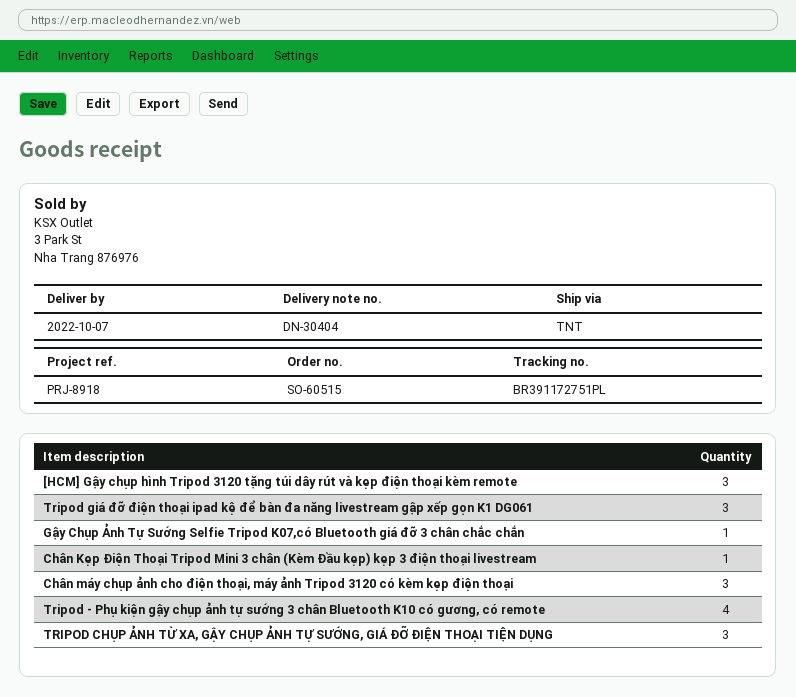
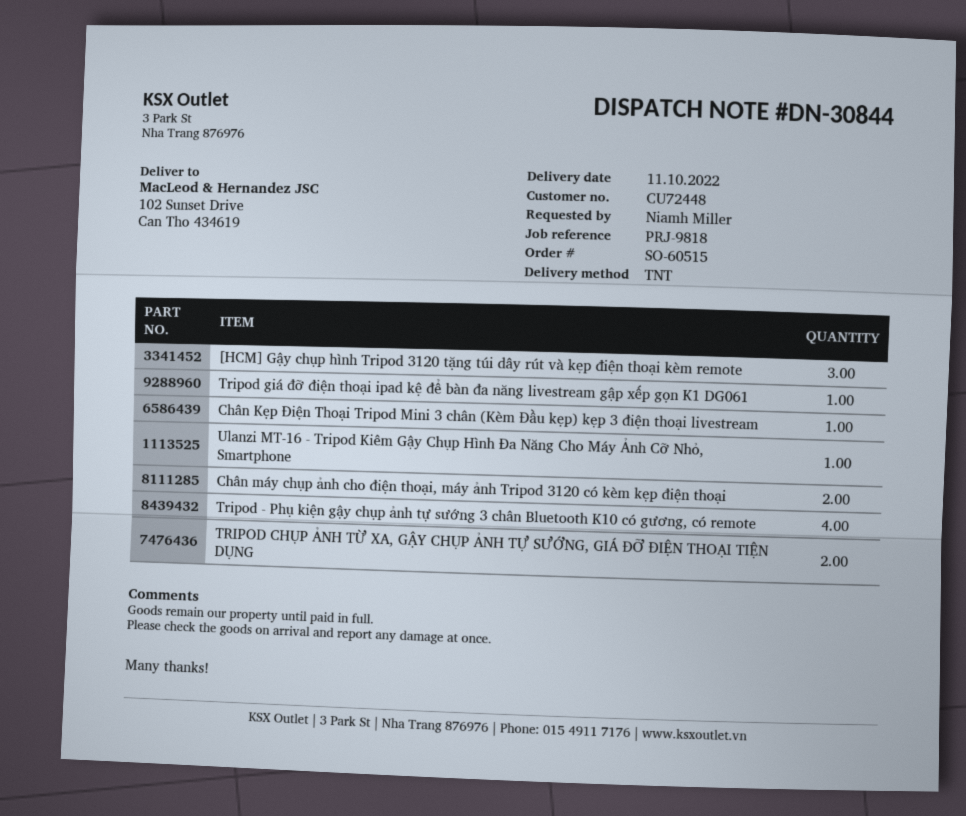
delivery note number: DN-30404 -> DN-30844
delivery date: 2022-10-07 -> 2022-10-11
reference: PRJ-8918 -> PRJ-9818
Tripod giá đỡ điện thoại ipad kệ để bàn đa năng livestream gập xếp gọn K1 DG061: 3 -> 1
Gậy Chụp Ảnh Tự Sướng Selfie Tripod K07,có Bluetooth giá đỡ 3 chân chắc chắn: 1 -> none
Chân máy chụp ảnh cho điện thoại, máy ảnh Tripod 3120 có kèm kẹp điện thoại: 3 -> 2
TRIPOD CHỤP ẢNH TỪ XA, GẬY CHỤP ẢNH TỰ SƯỚNG, GIÁ ĐỠ ĐIỆN THOẠI TIỆN DỤNG: 3 -> 2
Ulanzi MT-16 - Tripod Kiêm Gậy Chụp Hình Đa Năng Cho Máy Ảnh Cỡ Nhỏ, Smartphone: none -> 1

